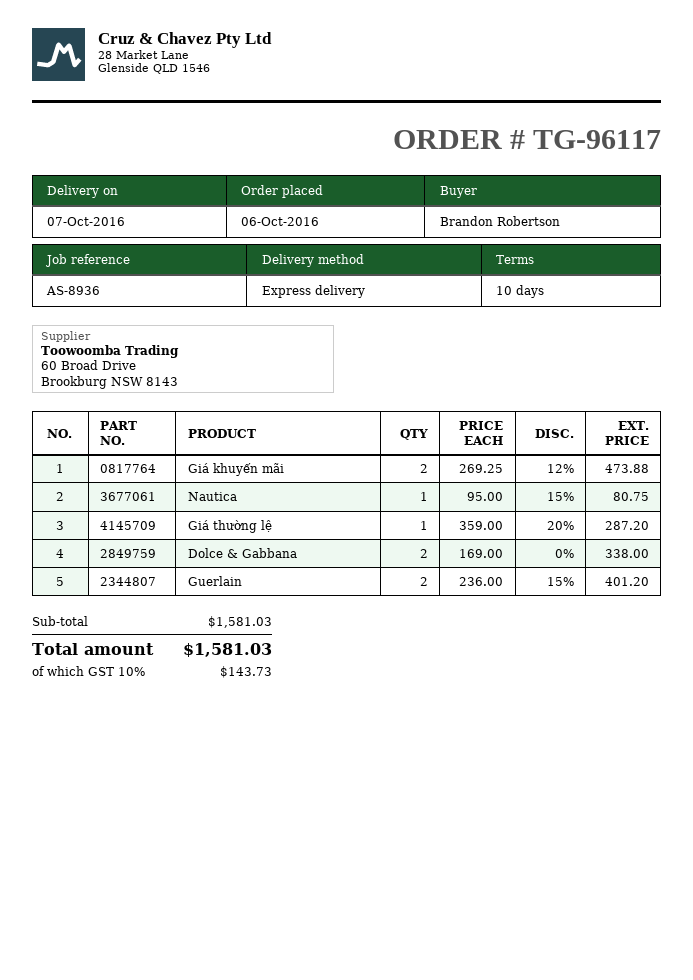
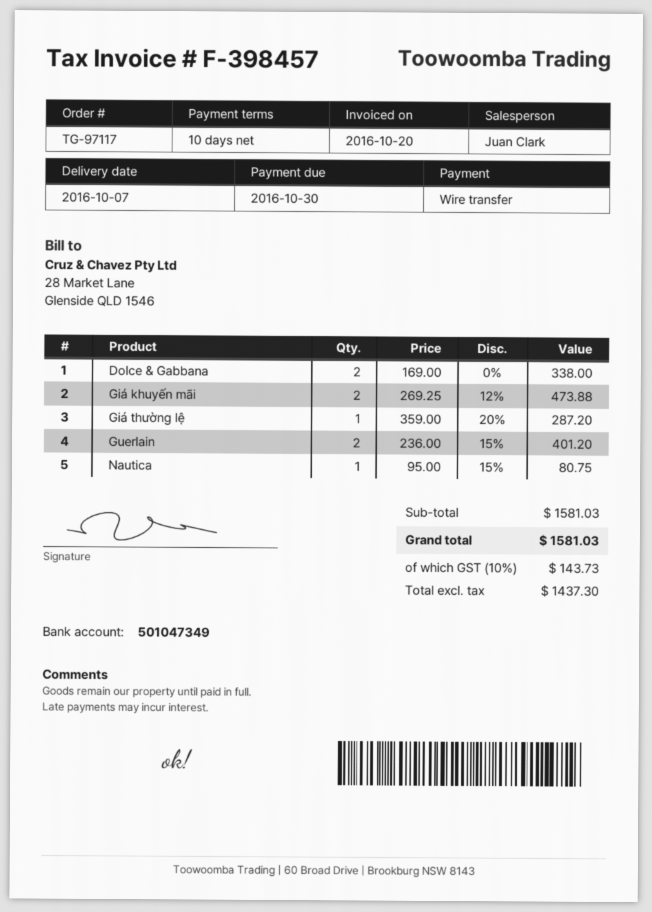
order number: TG-96117 -> TG-97117

